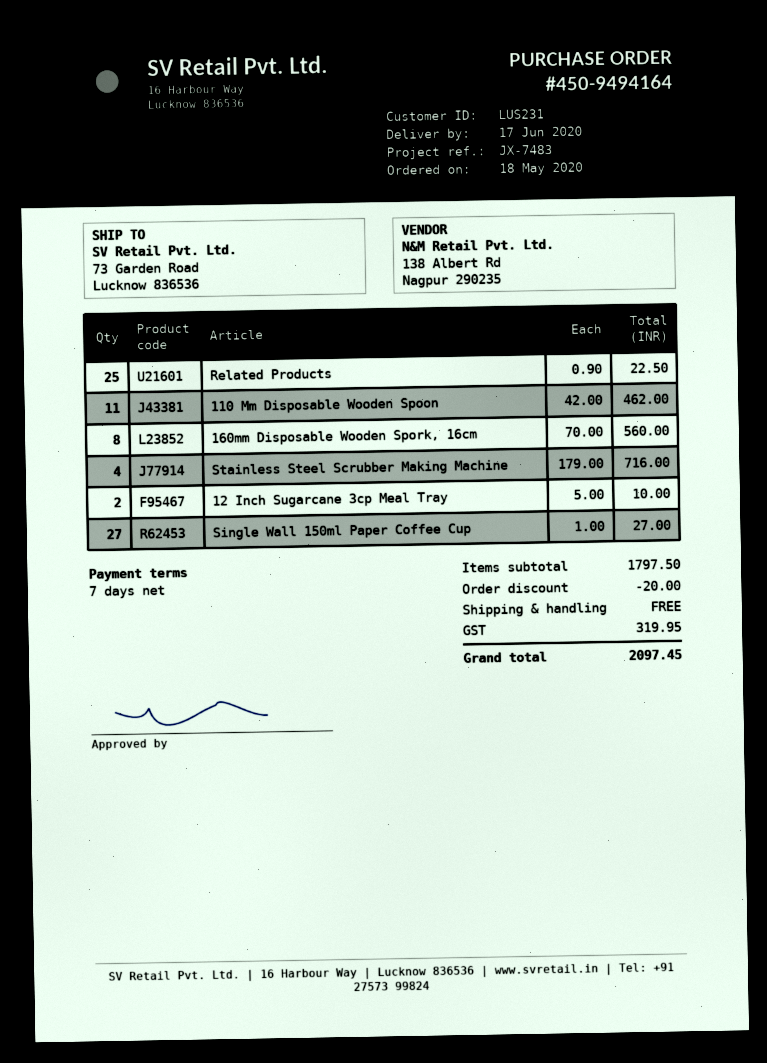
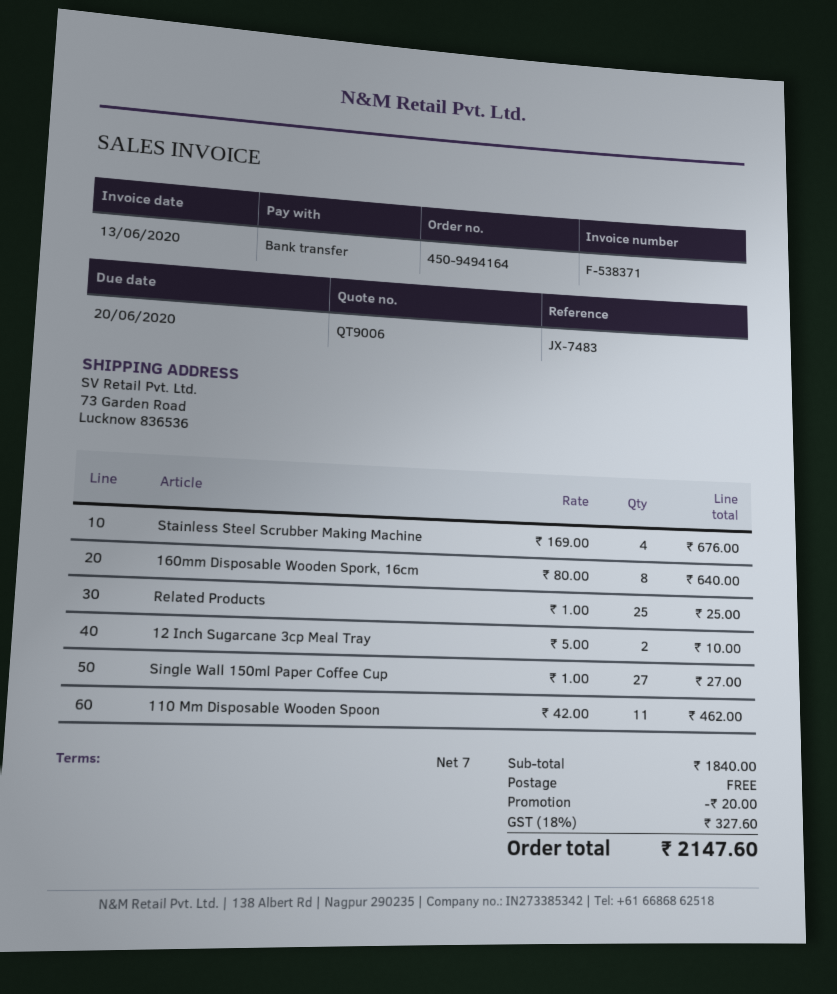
Related Products: 25 x 0.90 = 22.50 -> 25 x 1.00 = 25.00
160mm Disposable Wooden Spork, 16cm: 8 x 70.00 = 560.00 -> 8 x 80.00 = 640.00
Stainless Steel Scrubber Making Machine: 4 x 179.00 = 716.00 -> 4 x 169.00 = 676.00
subtotal: 1797.50 -> 1840.00
tax: 319.95 -> 327.60
total: 2097.45 -> 2147.60

